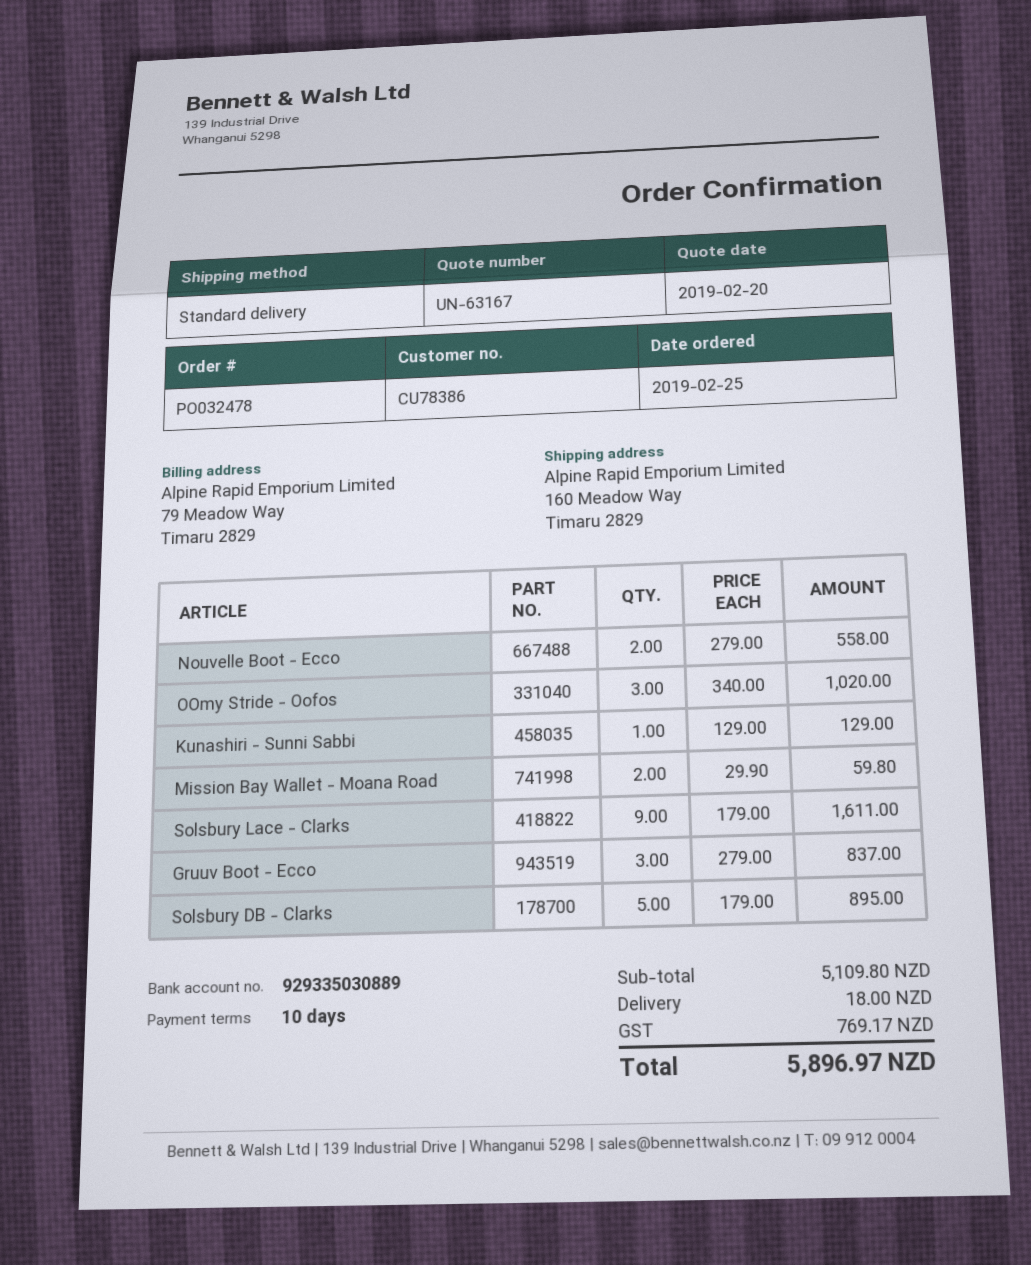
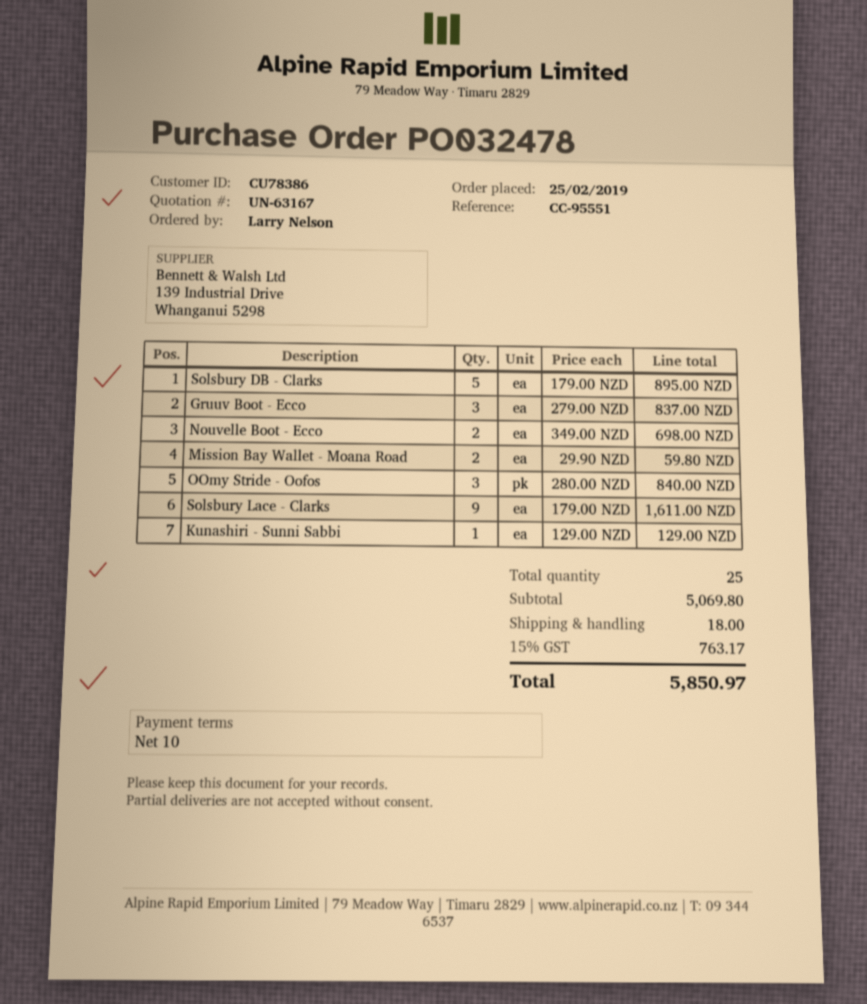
Nouvelle Boot - Ecco: 2 x 279.00 = 558.00 -> 2 x 349.00 = 698.00
OOmy Stride - Oofos: 3 x 340.00 = 1020.00 -> 3 x 280.00 = 840.00
subtotal: 5109.80 -> 5069.80
tax: 769.17 -> 763.17
total: 5896.97 -> 5850.97

